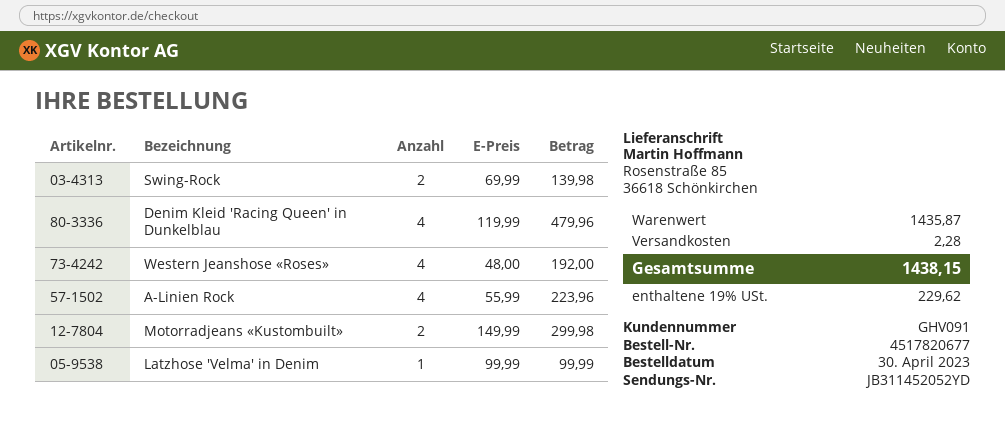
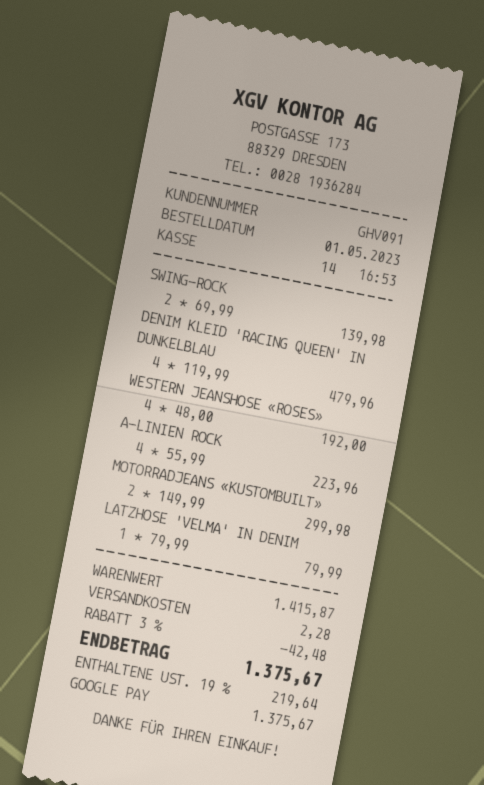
order date: 2023-04-30 -> 2023-05-01
Latzhose 'Velma' in Denim: 1 x 99.99 = 99.99 -> 1 x 79.99 = 79.99
subtotal: 1435.87 -> 1415.87
discount: none -> 3% = 42.48
tax: 19% = 229.62 -> 19% = 219.64
total: 1438.15 -> 1375.67

